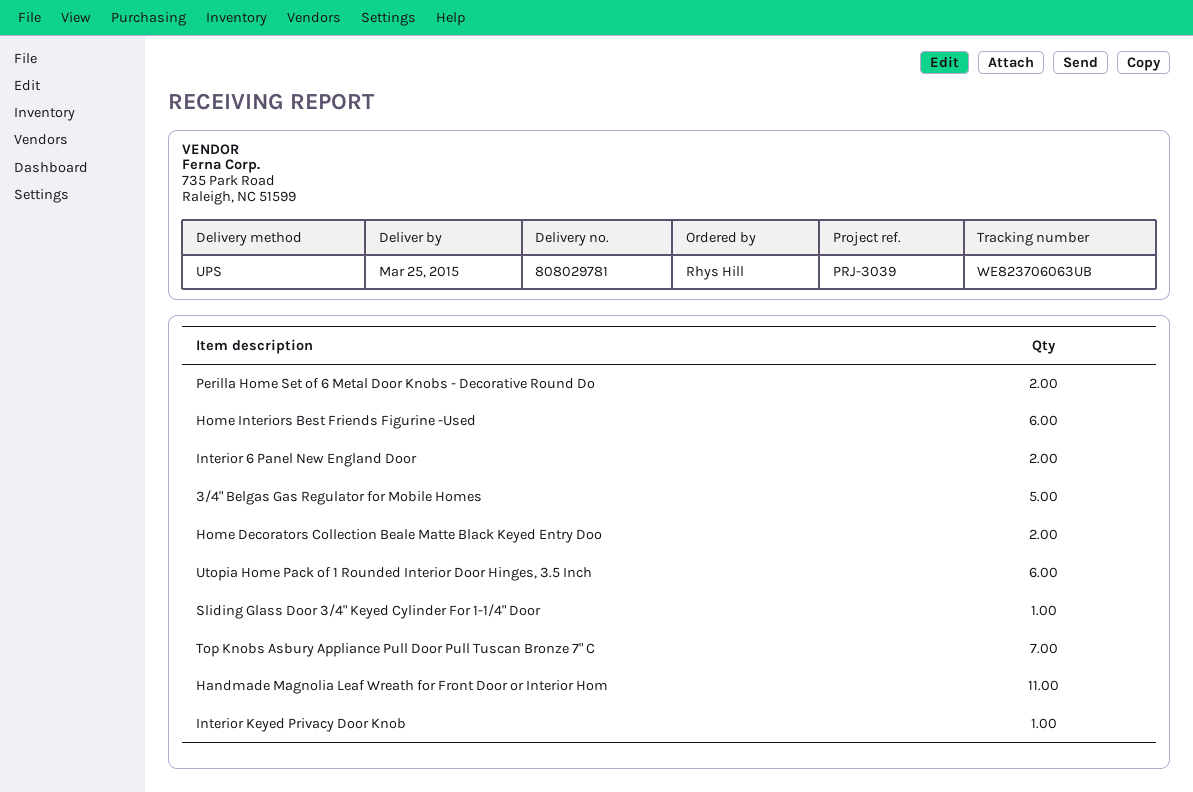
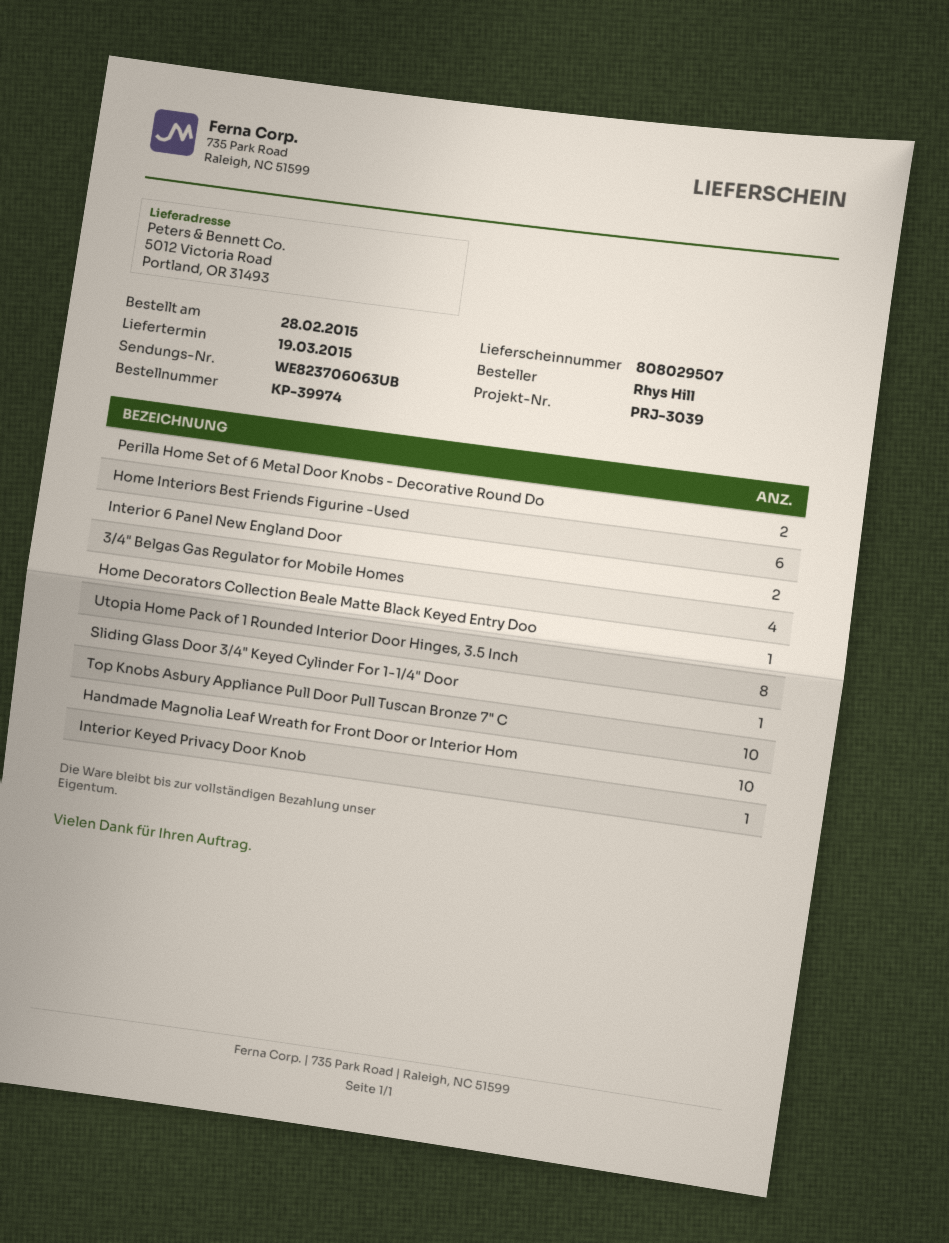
delivery note number: 808029781 -> 808029507
delivery date: 2015-03-25 -> 2015-03-19
3/4" Belgas Gas Regulator for Mobile Homes: 5 -> 4
Home Decorators Collection Beale Matte Black Keyed Entry Doo: 2 -> 1
Utopia Home Pack of 1 Rounded Interior Door Hinges, 3.5 Inch: 6 -> 8
Top Knobs Asbury Appliance Pull Door Pull Tuscan Bronze 7" C: 7 -> 10
Handmade Magnolia Leaf Wreath for Front Door or Interior Hom: 11 -> 10

